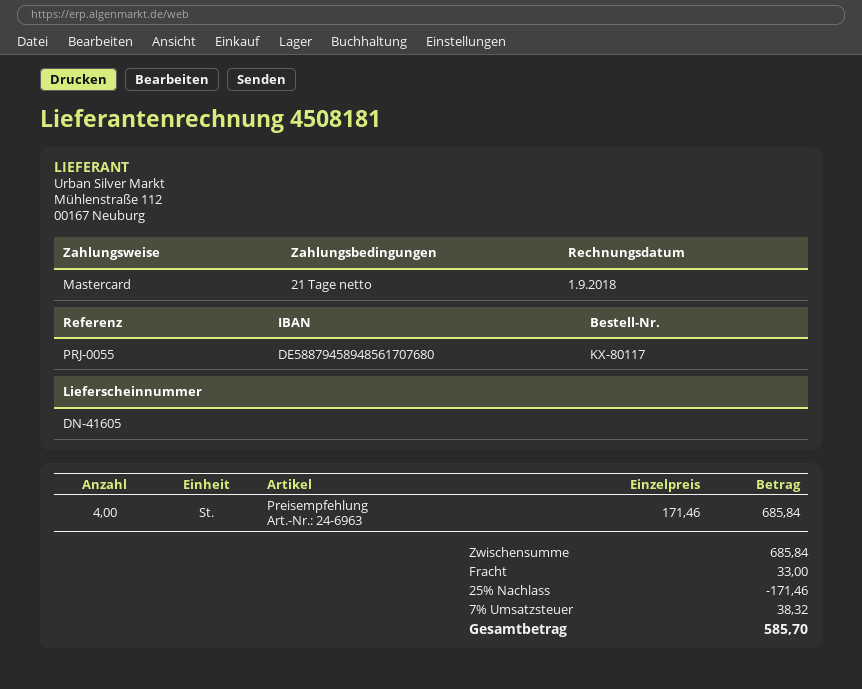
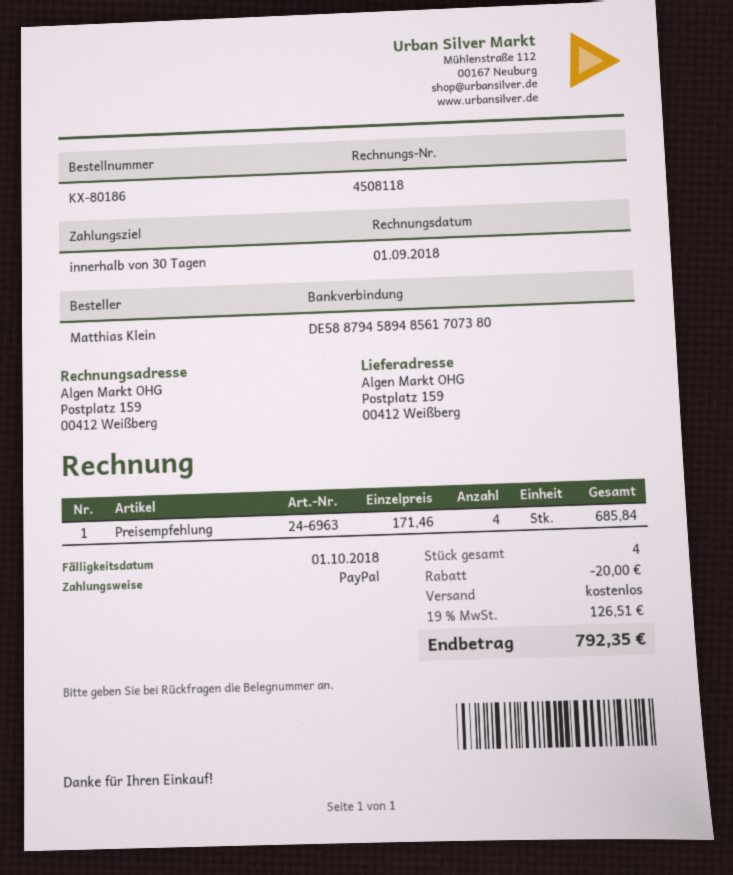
order number: KX-80117 -> KX-80186
invoice number: 4508181 -> 4508118
payment terms: 21 days -> 30 days
payment method: Mastercard -> PayPal
bank account: DE58879458948561707680 -> DE58879458948561707380
discount: 171.46 -> 20.00
shipping: 33.00 -> 0.00
tax: 7% = 38.32 -> 19% = 126.51
total: 585.70 -> 792.35

